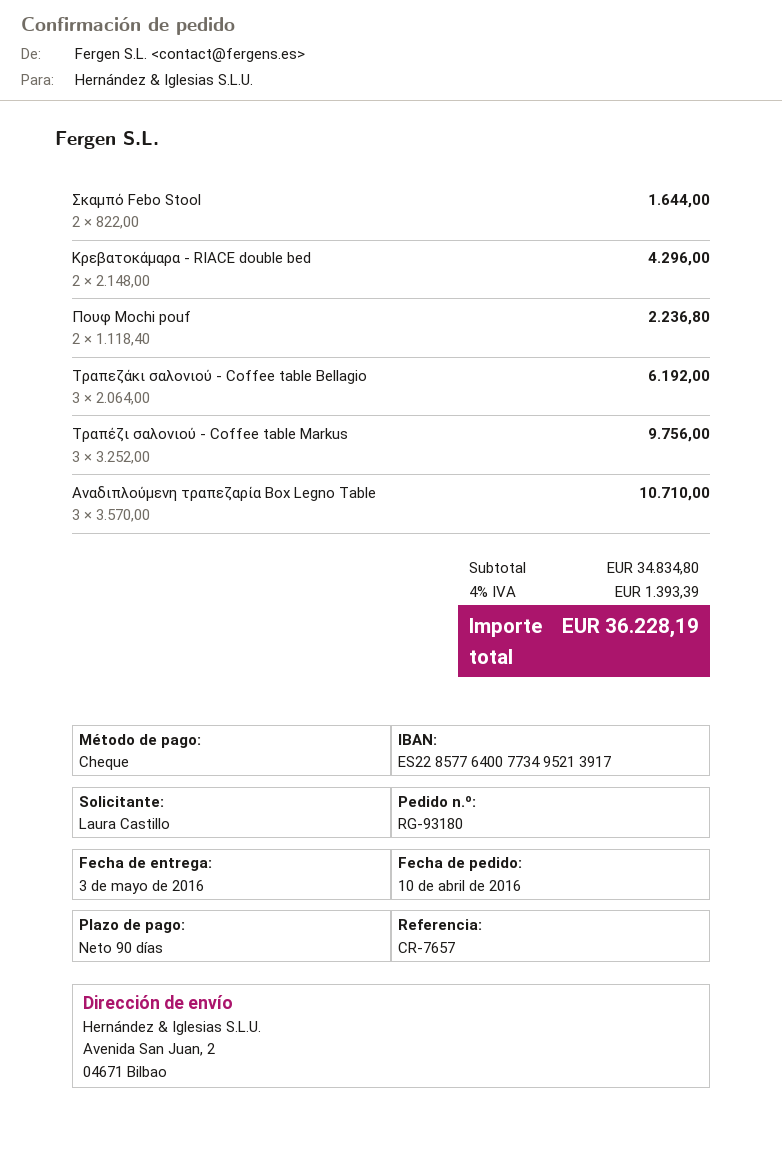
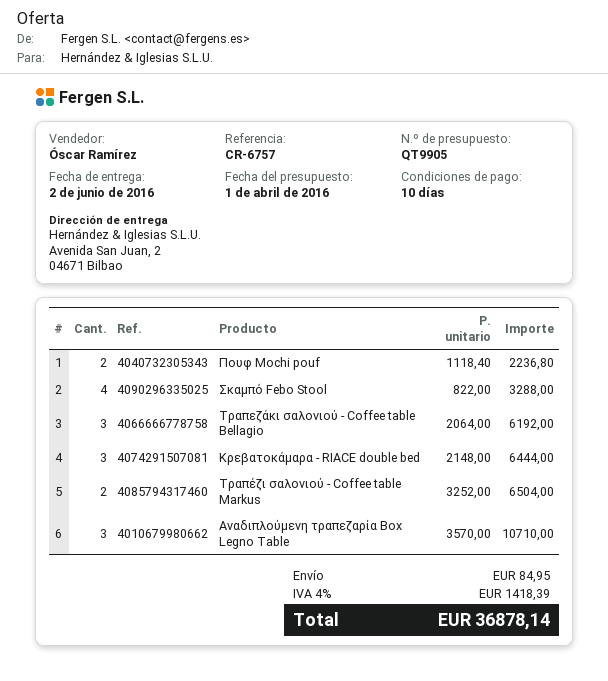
delivery date: 2016-05-03 -> 2016-06-02
payment terms: 90 days -> 10 days
reference: CR-7657 -> CR-6757
Σκαμπό Febo Stool: 2 x 822.00 = 1644.00 -> 4 x 822.00 = 3288.00
Κρεβατοκάμαρα - RIACE double bed: 2 x 2148.00 = 4296.00 -> 3 x 2148.00 = 6444.00
Τραπέζι σαλονιού - Coffee table Markus: 3 x 3252.00 = 9756.00 -> 2 x 3252.00 = 6504.00
shipping: none -> 84.95
tax: 4% = 1393.39 -> 4% = 1418.39
total: 36228.19 -> 36878.14

